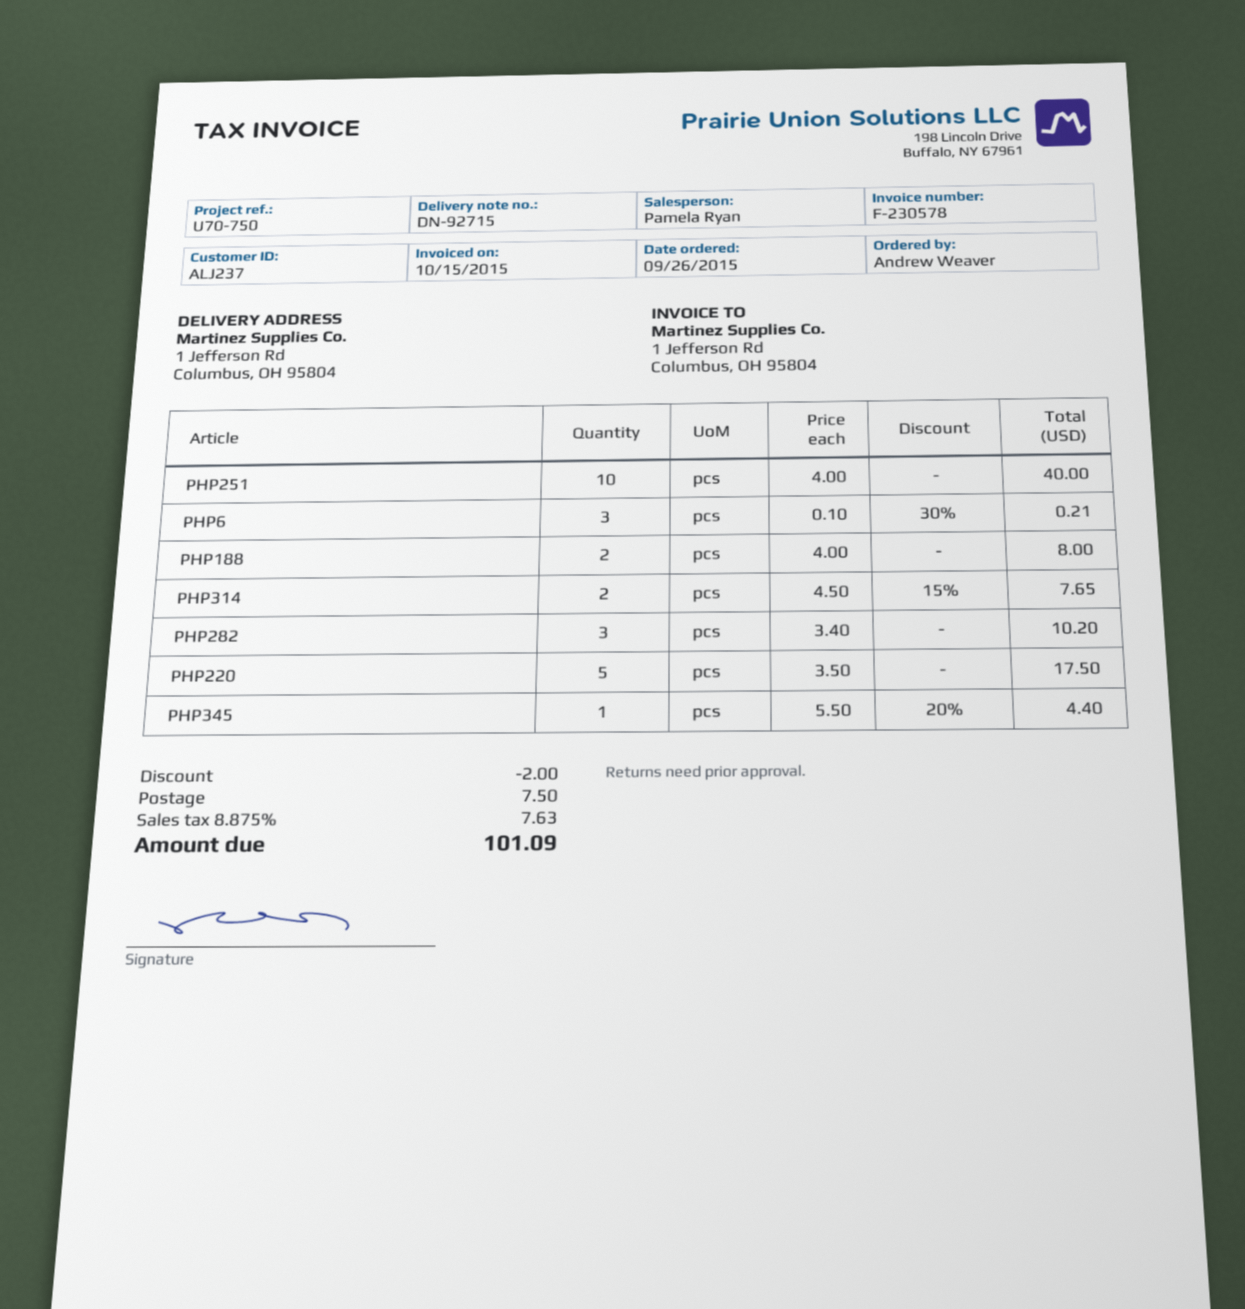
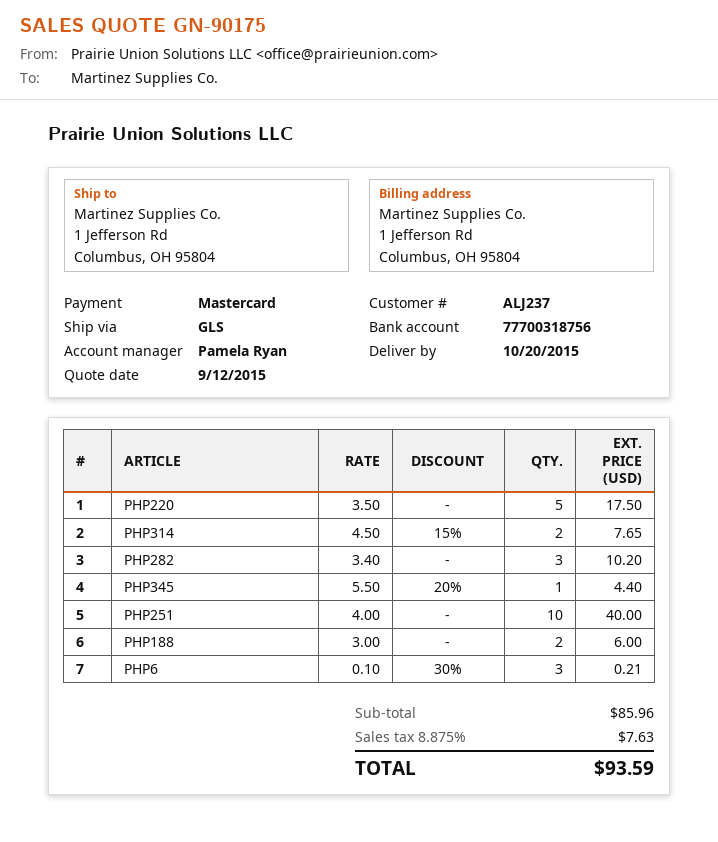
PHP188: 2 x 4.00 = 8.00 -> 2 x 3.00 = 6.00
discount: 2.00 -> none
shipping: 7.50 -> none
total: 101.09 -> 93.59

